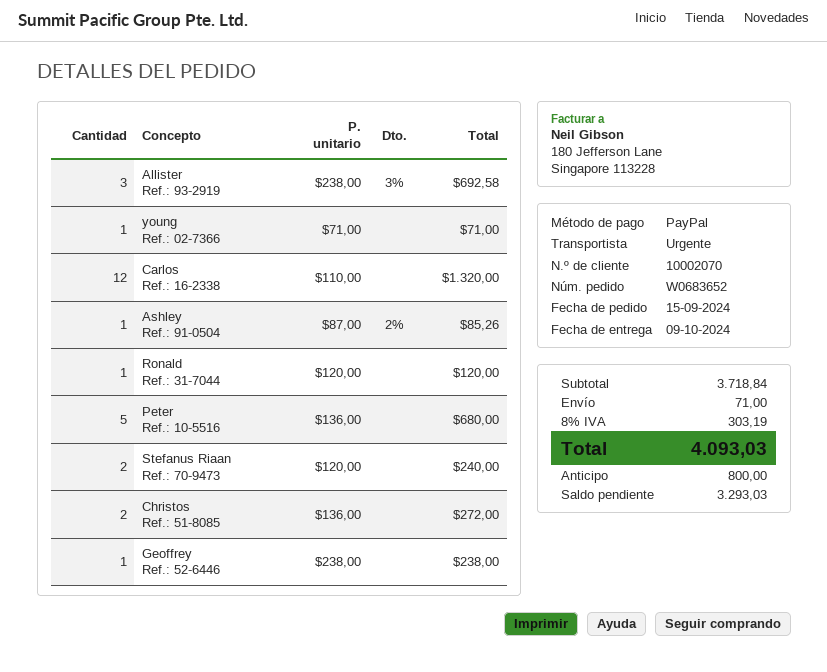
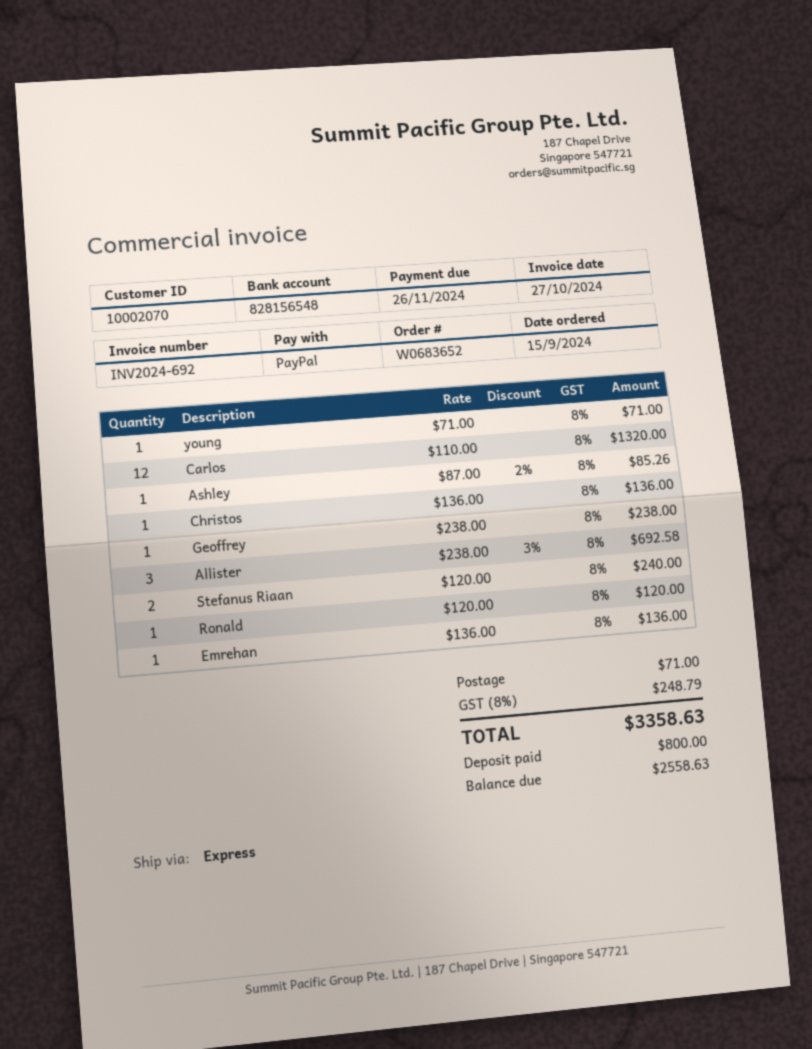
Peter: 5 x 136.00 = 680.00 -> none
Christos: 2 x 136.00 = 272.00 -> 1 x 136.00 = 136.00
Emrehan: none -> 1 x 136.00 = 136.00
tax: 8% = 303.19 -> 8% = 248.79
total: 4093.03 -> 3358.63
balance: 3293.03 -> 2558.63

